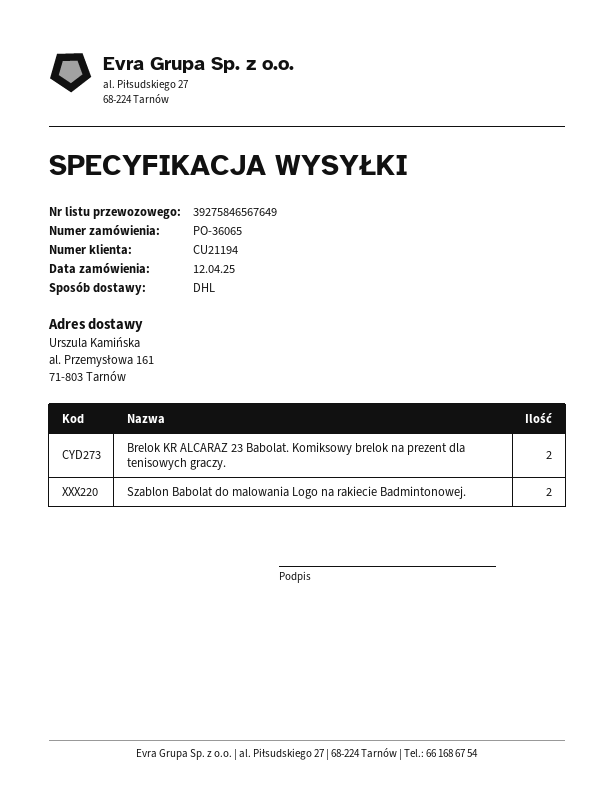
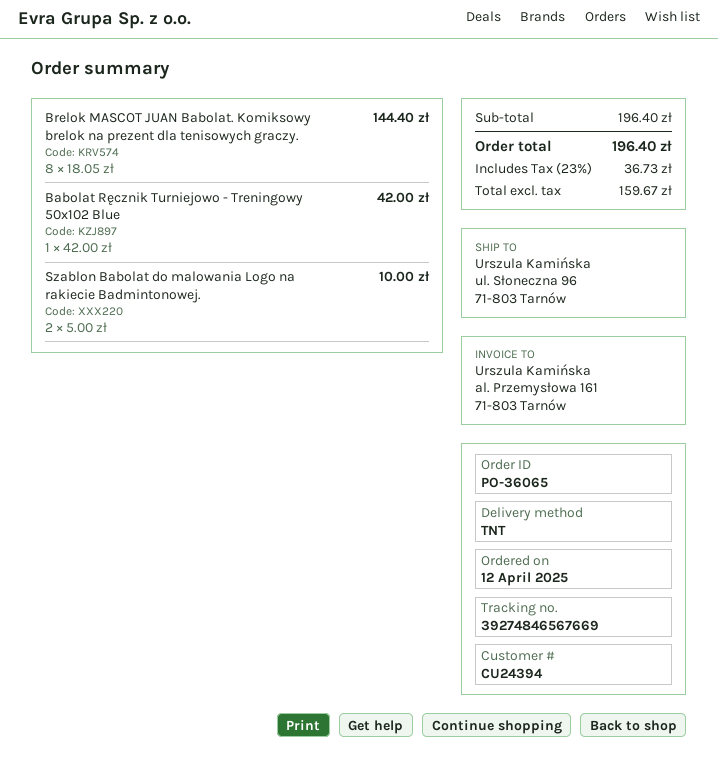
customer number: CU21194 -> CU24394
shipping method: DHL -> TNT
tracking number: 39275846567649 -> 39274846567669
ship to: al. Przemysłowa 161, 71-803 Tarnów -> ul. Słoneczna 96, 71-803 Tarnów
Brelok KR ALCARAZ 23 Babolat. Komiksowy brelok na prezent dla tenisowych graczy.: 2 -> none
Brelok MASCOT JUAN Babolat. Komiksowy brelok na prezent dla tenisowych graczy.: none -> 8
Babolat Ręcznik Turniejowo - Treningowy 50x102 Blue: none -> 1

